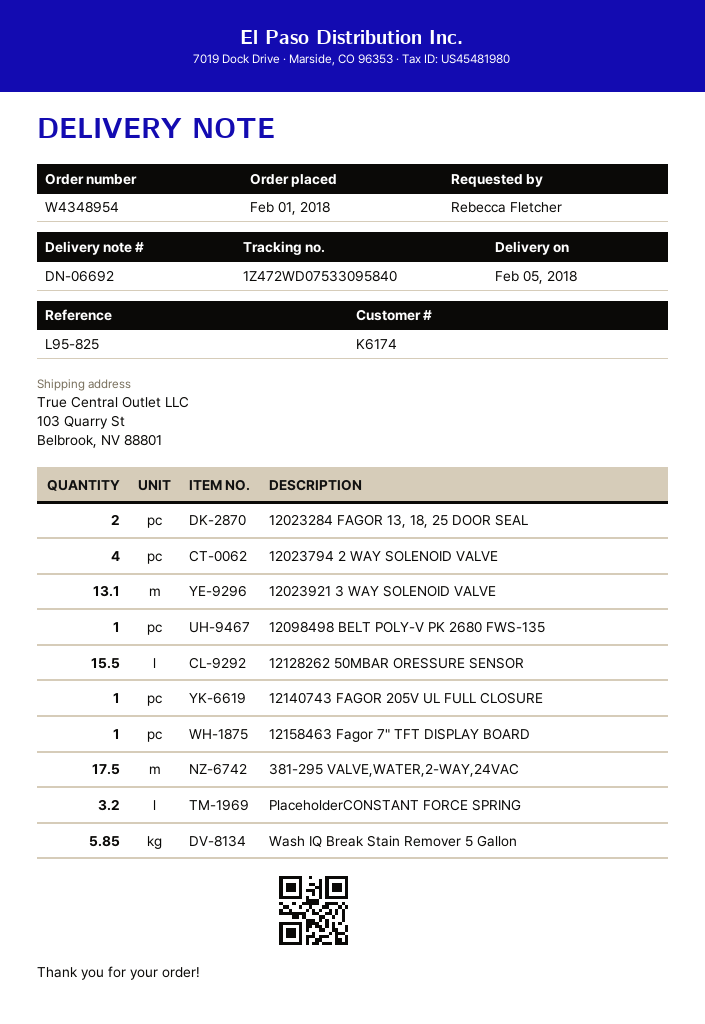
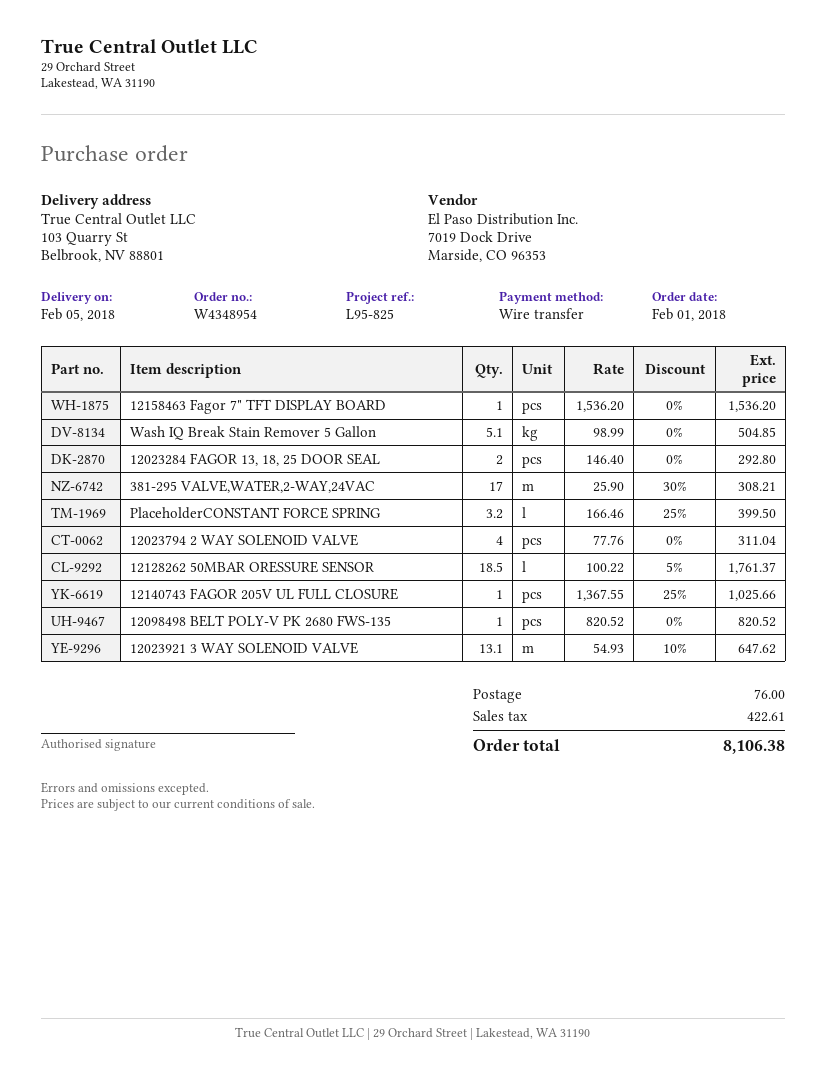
12128262 50MBAR ORESSURE SENSOR: 15.5 -> 18.5
381-295 VALVE,WATER,2-WAY,24VAC: 17.5 -> 17
Wash IQ Break Stain Remover 5 Gallon: 5.85 -> 5.1

